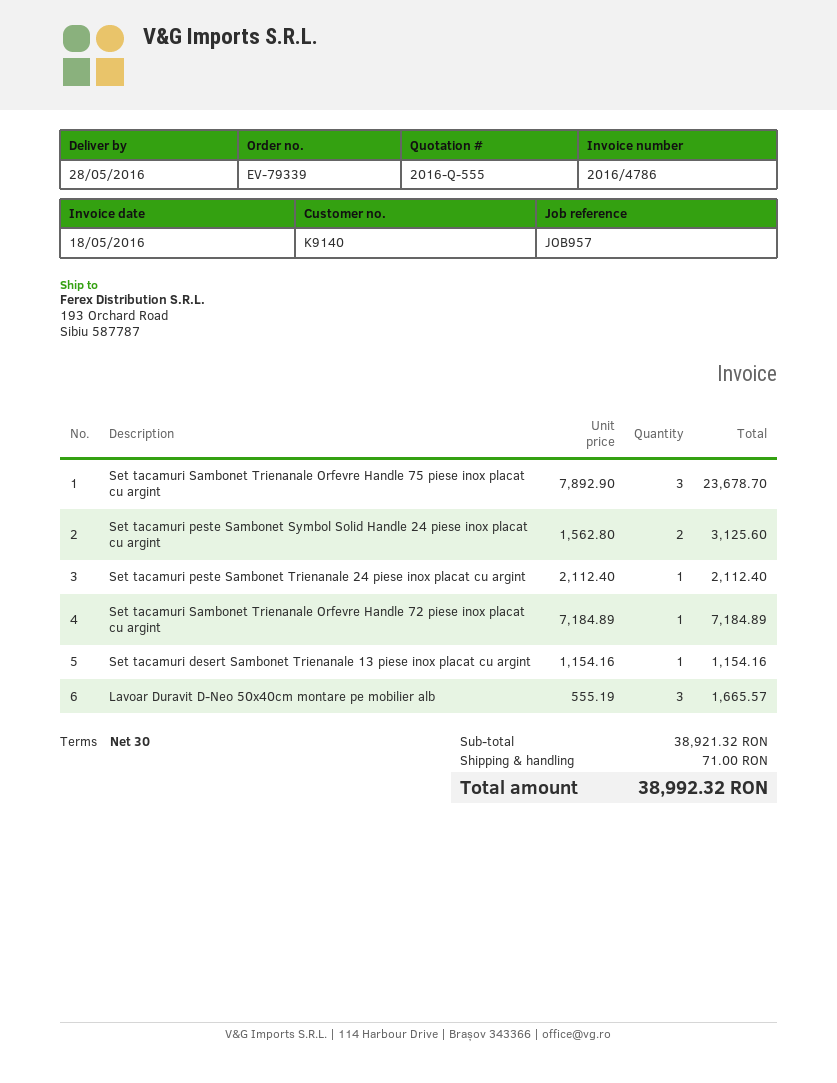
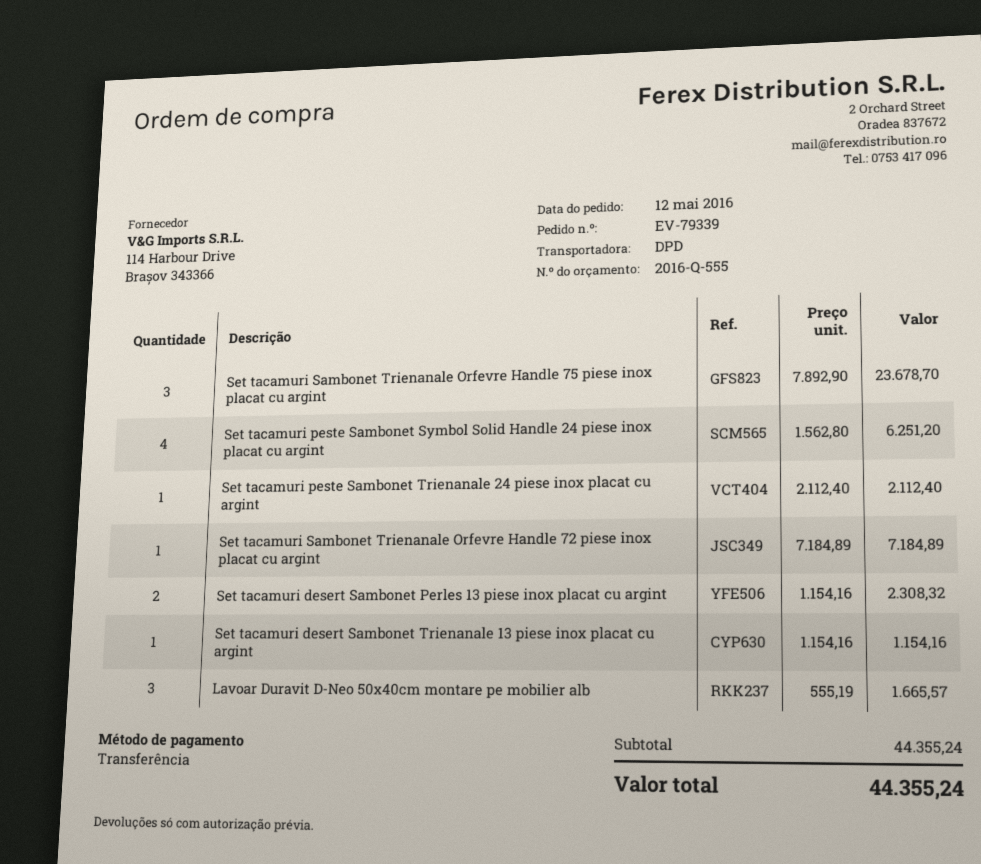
Set tacamuri peste Sambonet Symbol Solid Handle 24 piese inox placat cu argint: 2 x 1562.80 = 3125.60 -> 4 x 1562.80 = 6251.20
Set tacamuri desert Sambonet Perles 13 piese inox placat cu argint: none -> 2 x 1154.16 = 2308.32
subtotal: 38921.32 -> 44355.24
shipping: 71.00 -> none
total: 38992.32 -> 44355.24

